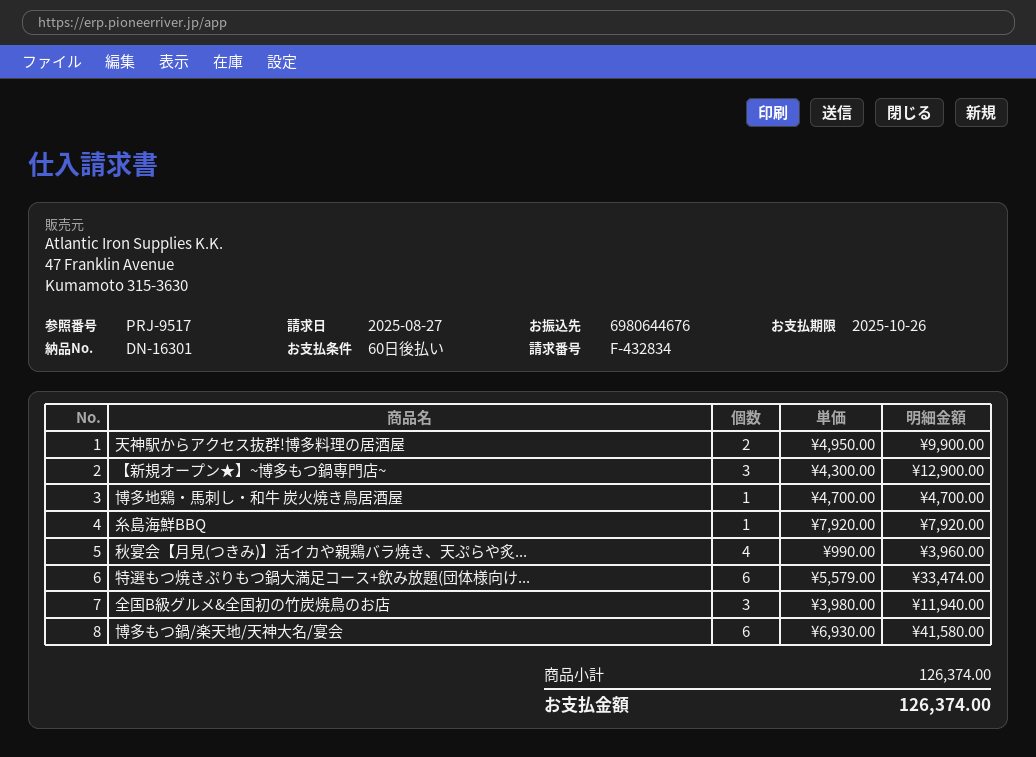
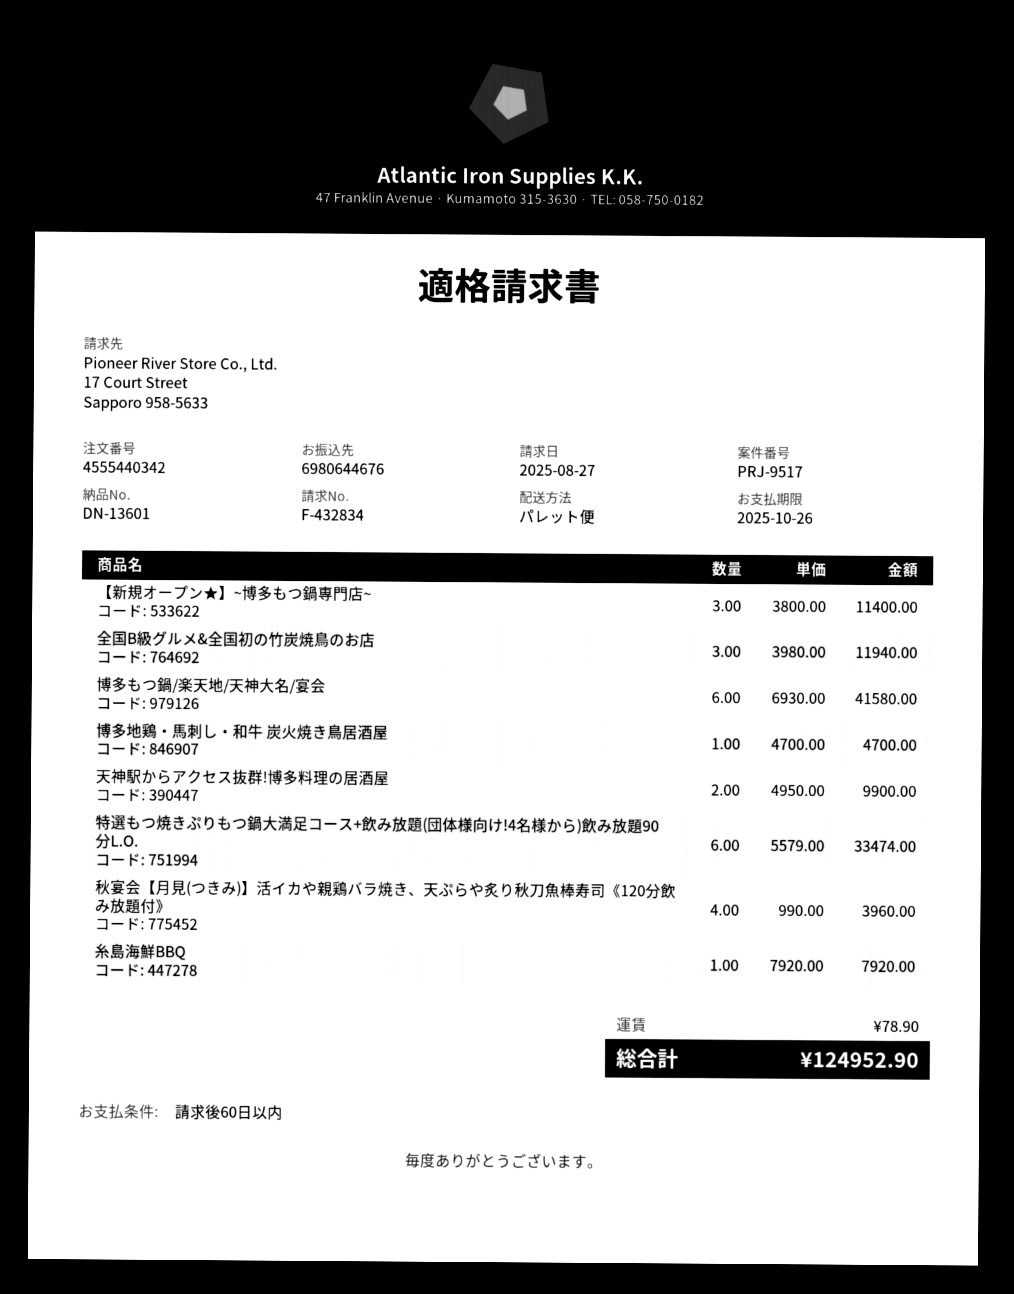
delivery note number: DN-16301 -> DN-13601
【新規オープン★】~博多もつ鍋専門店~: 3 x 4300.00 = 12900.00 -> 3 x 3800.00 = 11400.00
shipping: none -> 78.90
total: 126374.00 -> 124952.90

